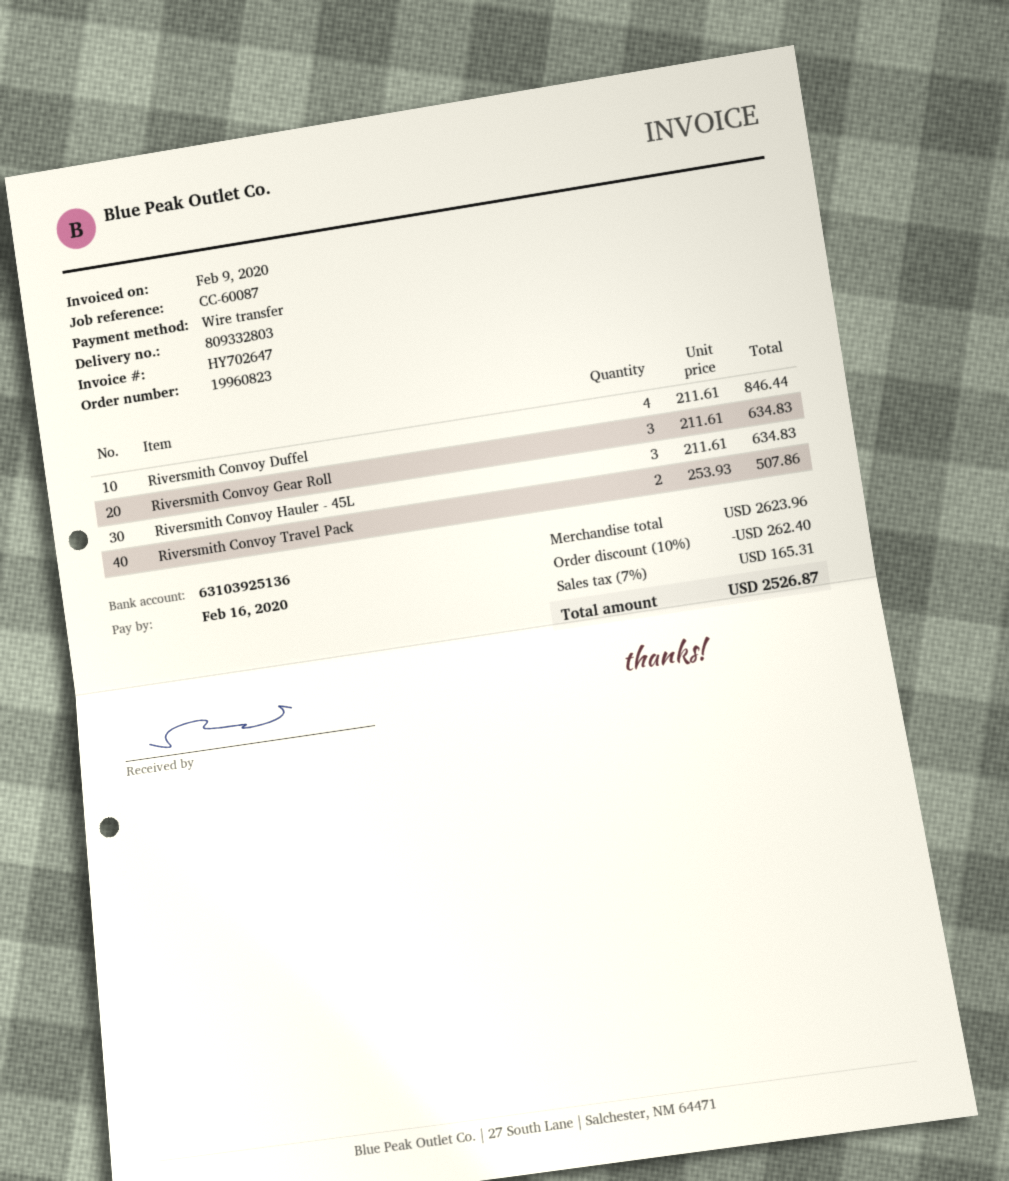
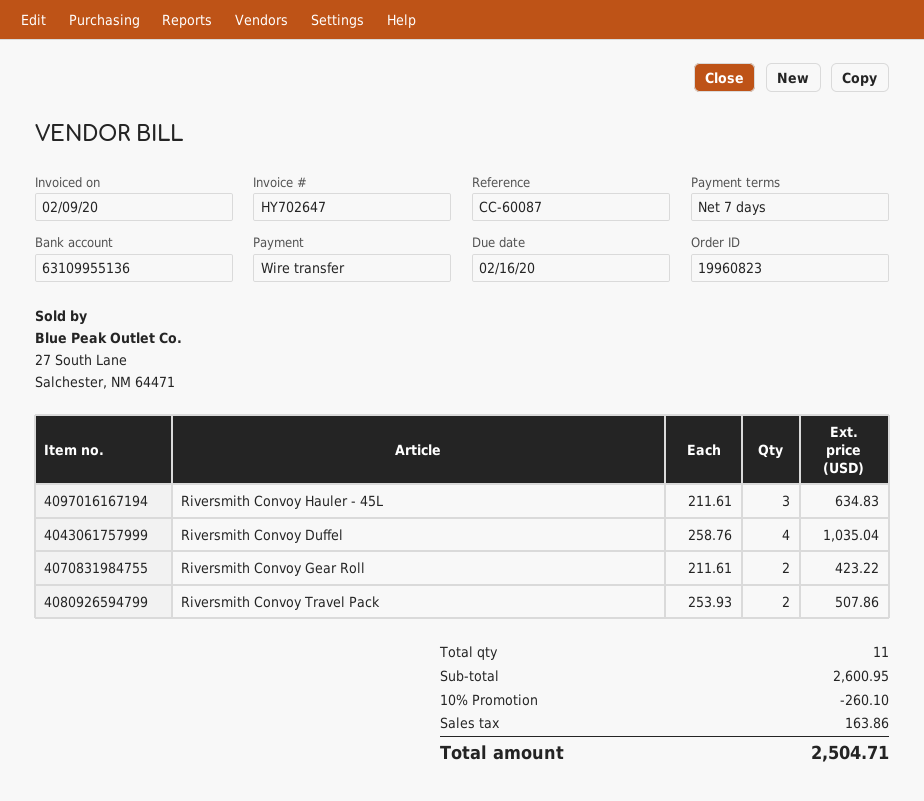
bank account: 63103925136 -> 63109955136
Riversmith Convoy Duffel: 4 x 211.61 = 846.44 -> 4 x 258.76 = 1035.04
Riversmith Convoy Gear Roll: 3 x 211.61 = 634.83 -> 2 x 211.61 = 423.22
subtotal: 2623.96 -> 2600.95
discount: 10% = 262.40 -> 10% = 260.10
tax: 165.31 -> 163.86
total: 2526.87 -> 2504.71

